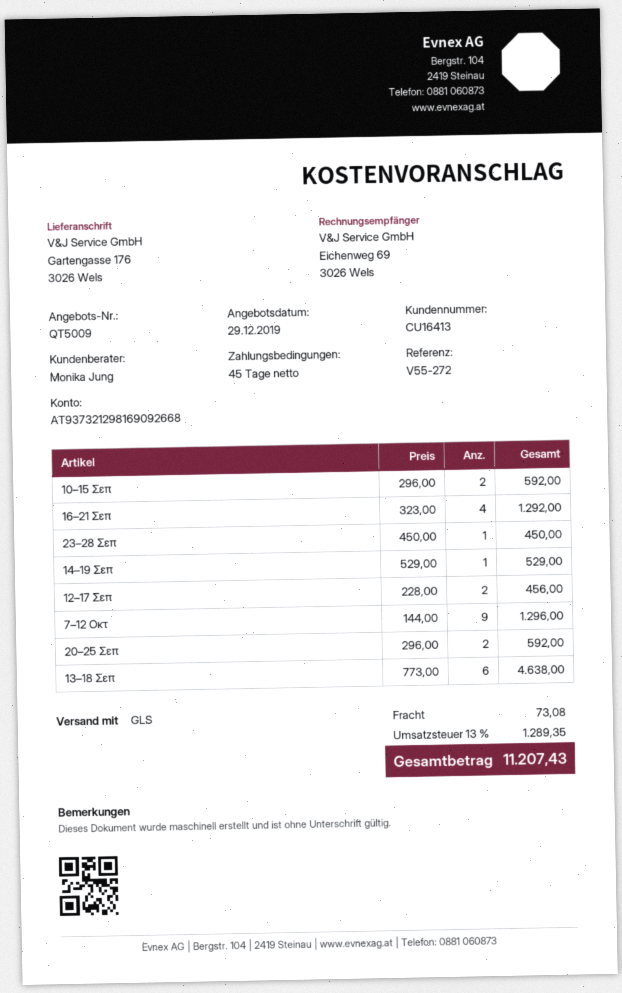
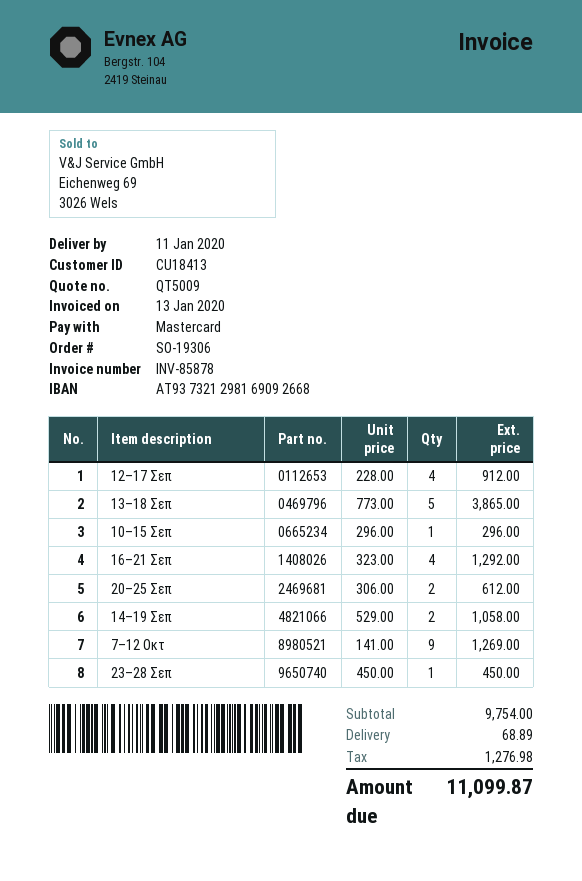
customer number: CU16413 -> CU18413
10–15 Σεπ: 2 x 296.00 = 592.00 -> 1 x 296.00 = 296.00
14–19 Σεπ: 1 x 529.00 = 529.00 -> 2 x 529.00 = 1058.00
12–17 Σεπ: 2 x 228.00 = 456.00 -> 4 x 228.00 = 912.00
7–12 Οκτ: 9 x 144.00 = 1296.00 -> 9 x 141.00 = 1269.00
20–25 Σεπ: 2 x 296.00 = 592.00 -> 2 x 306.00 = 612.00
13–18 Σεπ: 6 x 773.00 = 4638.00 -> 5 x 773.00 = 3865.00
shipping: 73.08 -> 68.89
tax: 1289.35 -> 1276.98
total: 11207.43 -> 11099.87

